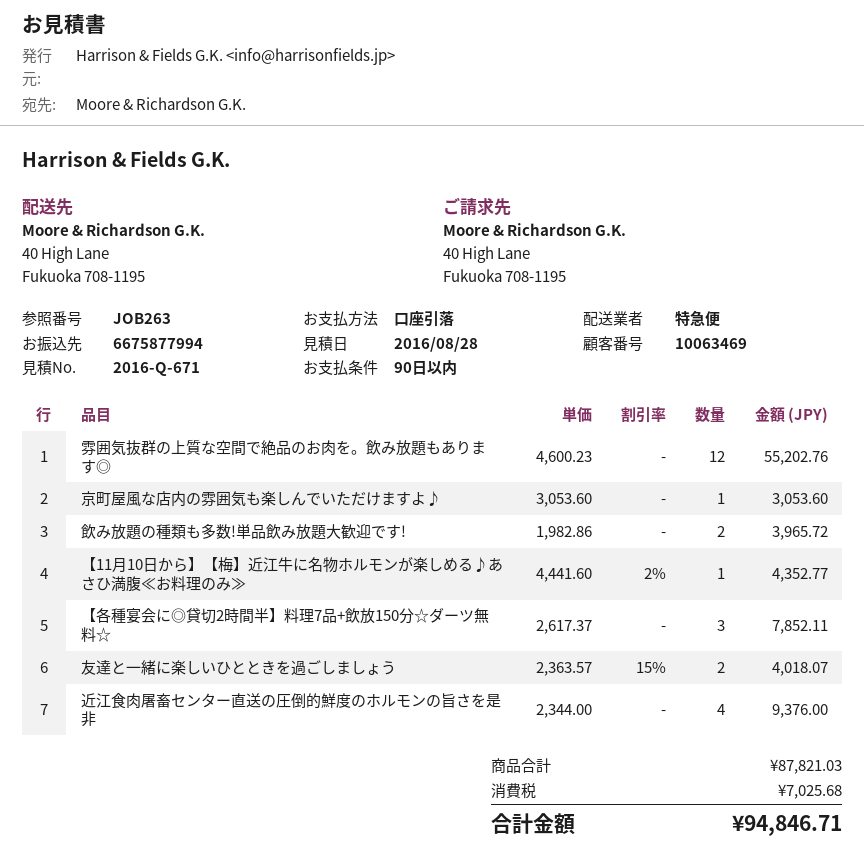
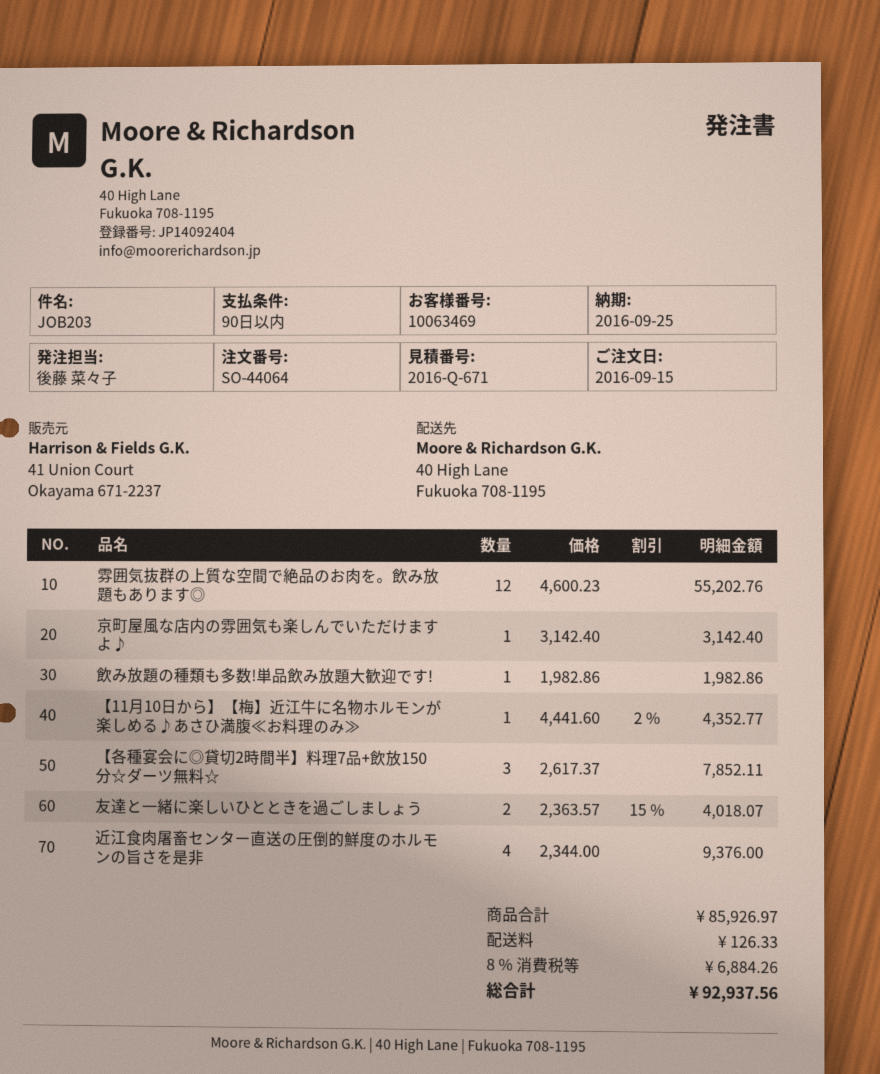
reference: JOB263 -> JOB203
京町屋風な店内の雰囲気も楽しんでいただけますよ♪: 1 x 3053.60 = 3053.60 -> 1 x 3142.40 = 3142.40
飲み放題の種類も多数!単品飲み放題大歓迎です!: 2 x 1982.86 = 3965.72 -> 1 x 1982.86 = 1982.86
subtotal: 87821.03 -> 85926.97
shipping: none -> 126.33
tax: 7025.68 -> 6884.26
total: 94846.71 -> 92937.56

